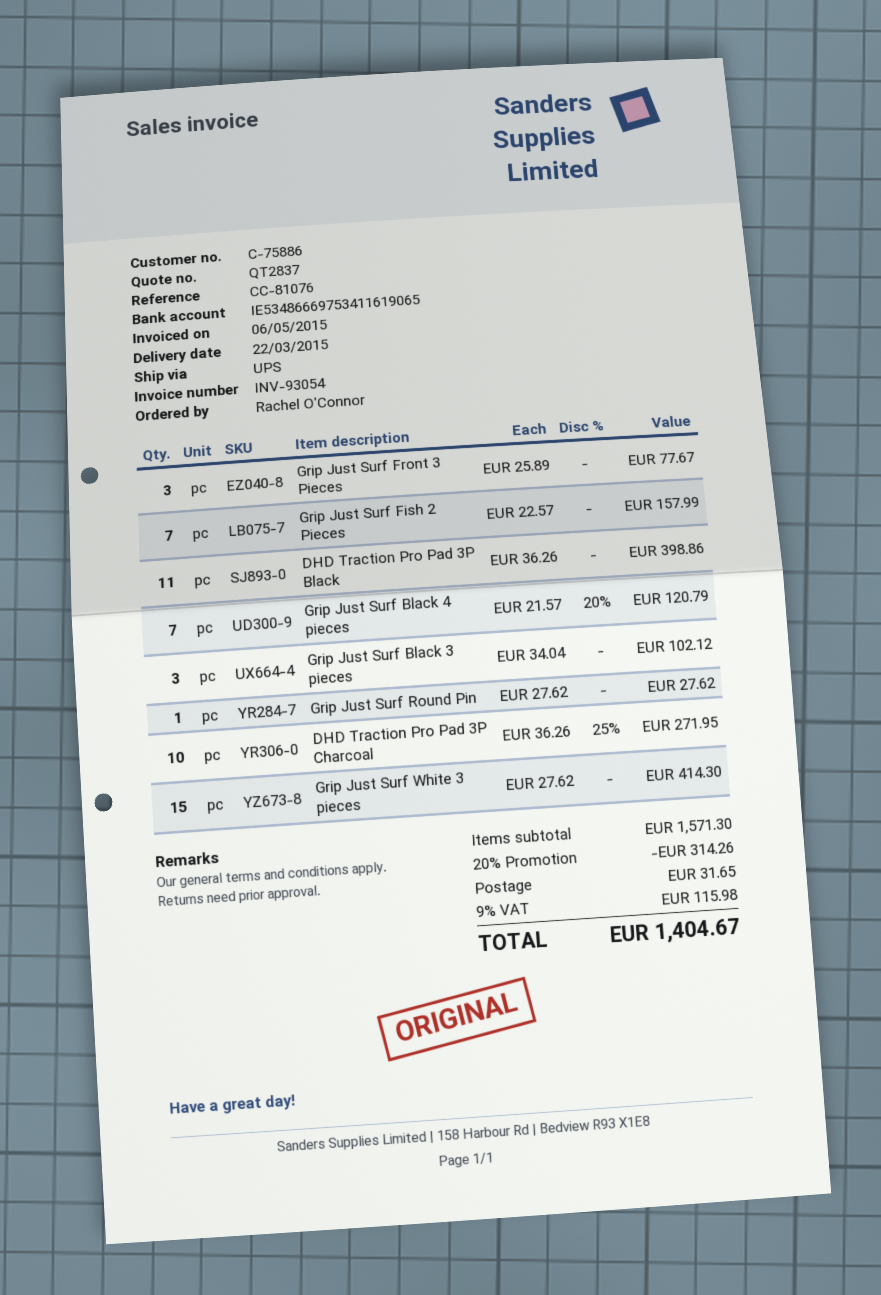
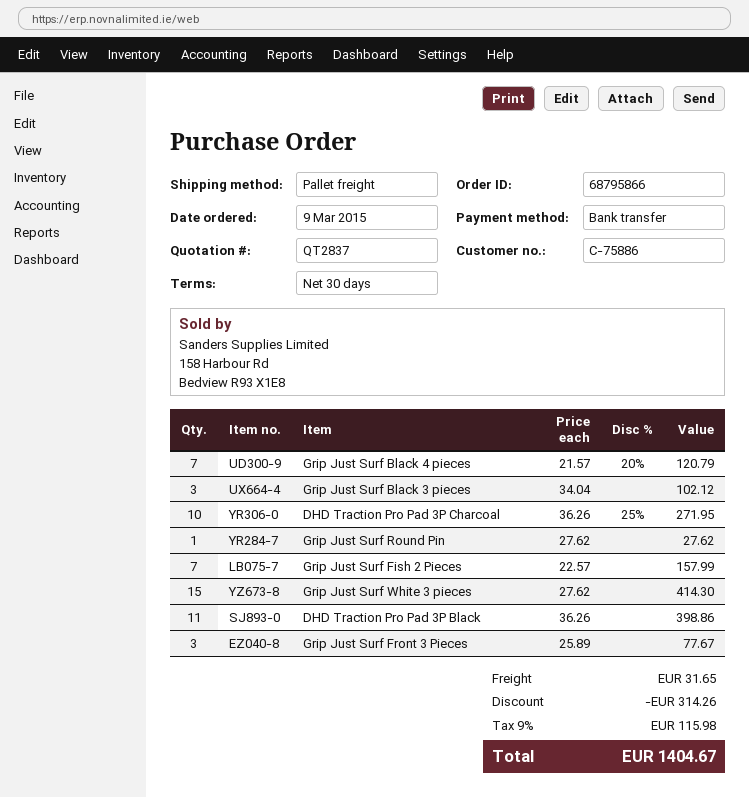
shipping method: UPS -> pallet freight

